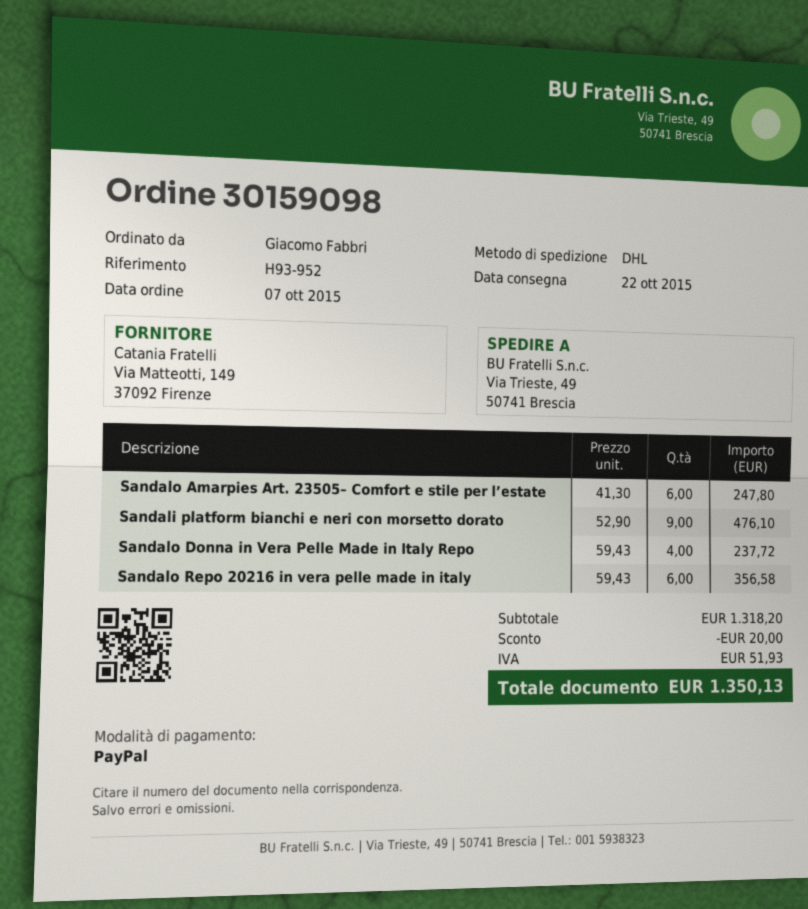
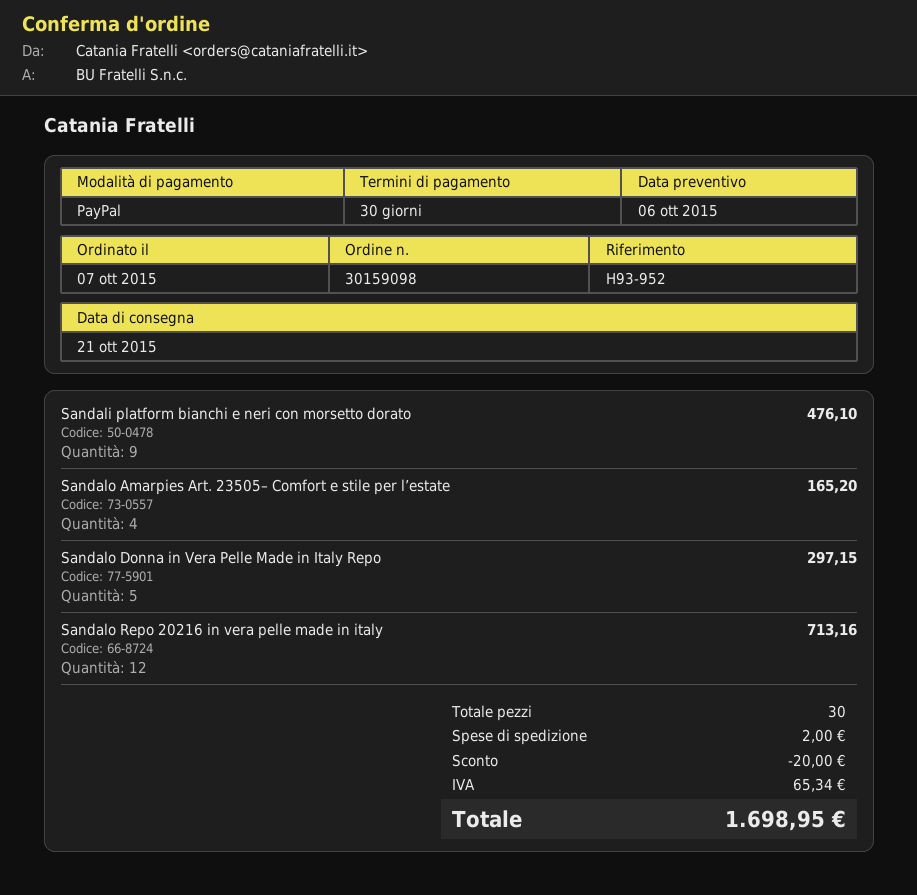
delivery date: 2015-10-22 -> 2015-10-21
Sandalo Amarpies Art. 23505– Comfort e stile per l’estate: 6 for 247.80 -> 4 for 165.20
Sandalo Donna in Vera Pelle Made in Italy Repo: 4 for 237.72 -> 5 for 297.15
Sandalo Repo 20216 in vera pelle made in italy: 6 for 356.58 -> 12 for 713.16
shipping: none -> 2.00
tax: 51.93 -> 65.34
total: 1350.13 -> 1698.95

